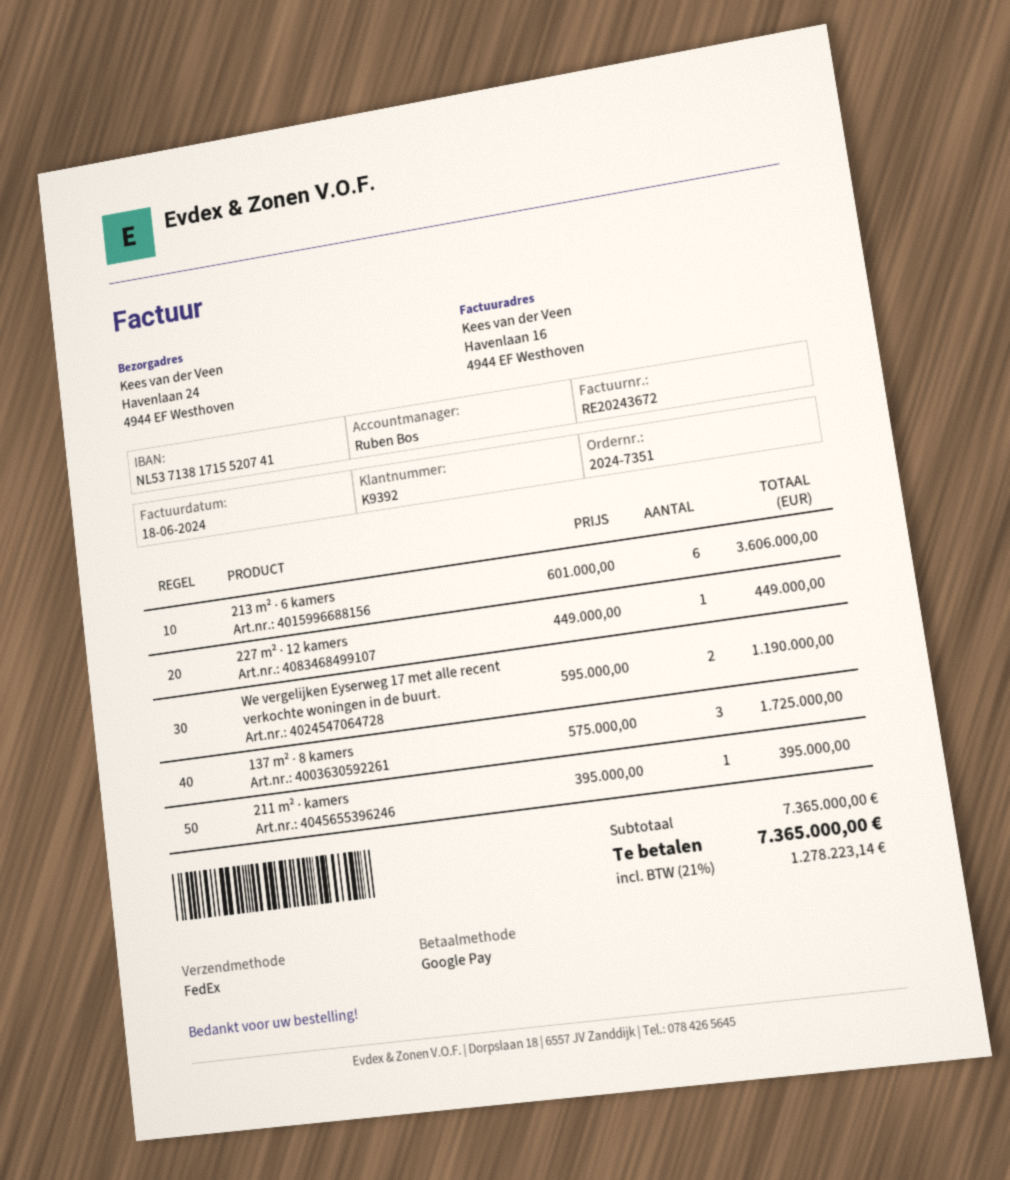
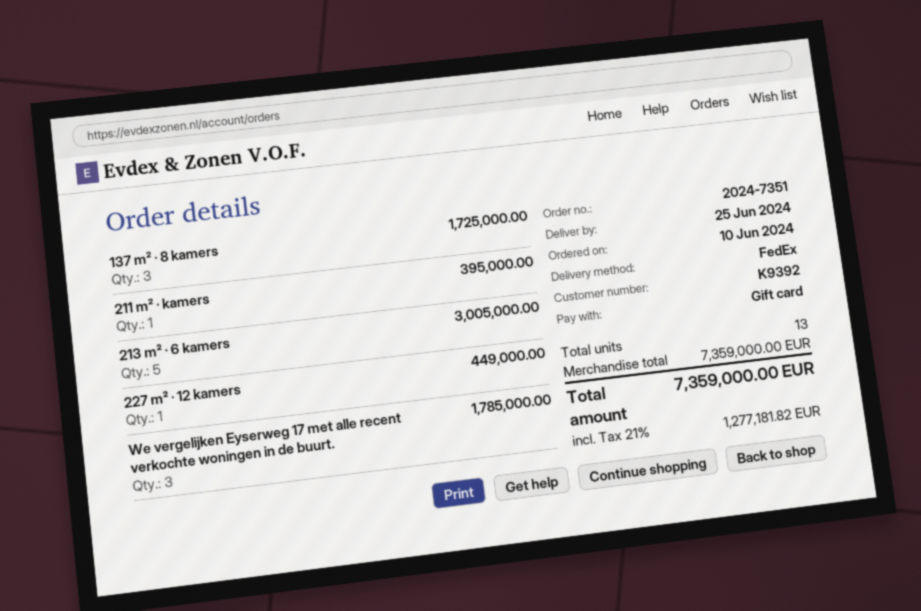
payment method: Google Pay -> gift card
213 m² · 6 kamers: 6 for 3606000.00 -> 5 for 3005000.00
We vergelijken Eyserweg 17 met alle recent verkochte woningen in de buurt.: 2 for 1190000.00 -> 3 for 1785000.00
subtotal: 7365000.00 -> 7359000.00
tax: 21% = 1278223.14 -> 21% = 1277181.82
total: 7365000.00 -> 7359000.00

